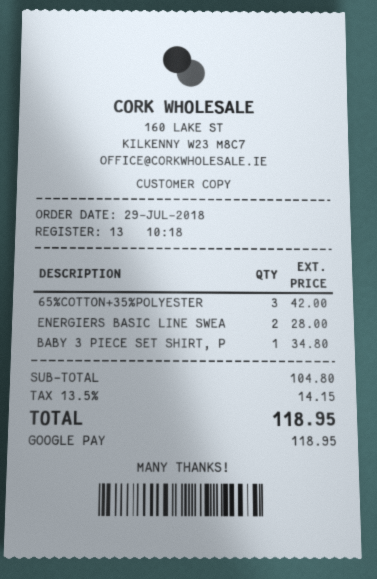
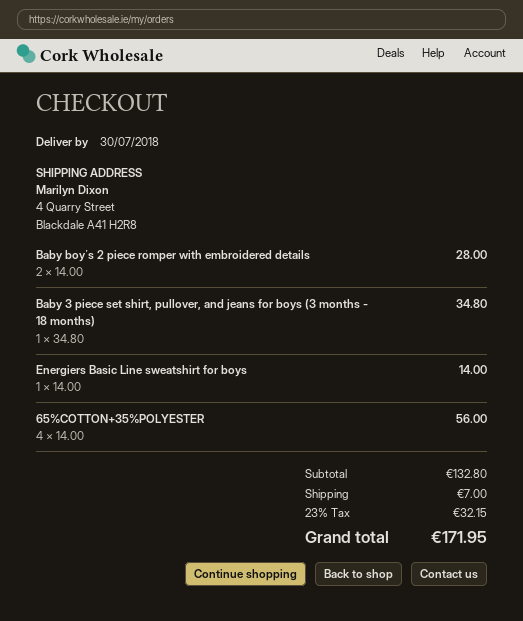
65%COTTON+35%POLYESTER: 3 for 42.00 -> 4 for 56.00
ENERGIERS BASIC LINE SWEA: 2 for 28.00 -> 1 for 14.00
Baby boy΄s 2 piece romper with embroidered details: none -> 2 for 28.00
subtotal: 104.80 -> 132.80
shipping: none -> 7.00
tax: 13.5% = 14.15 -> 23% = 32.15
total: 118.95 -> 171.95

